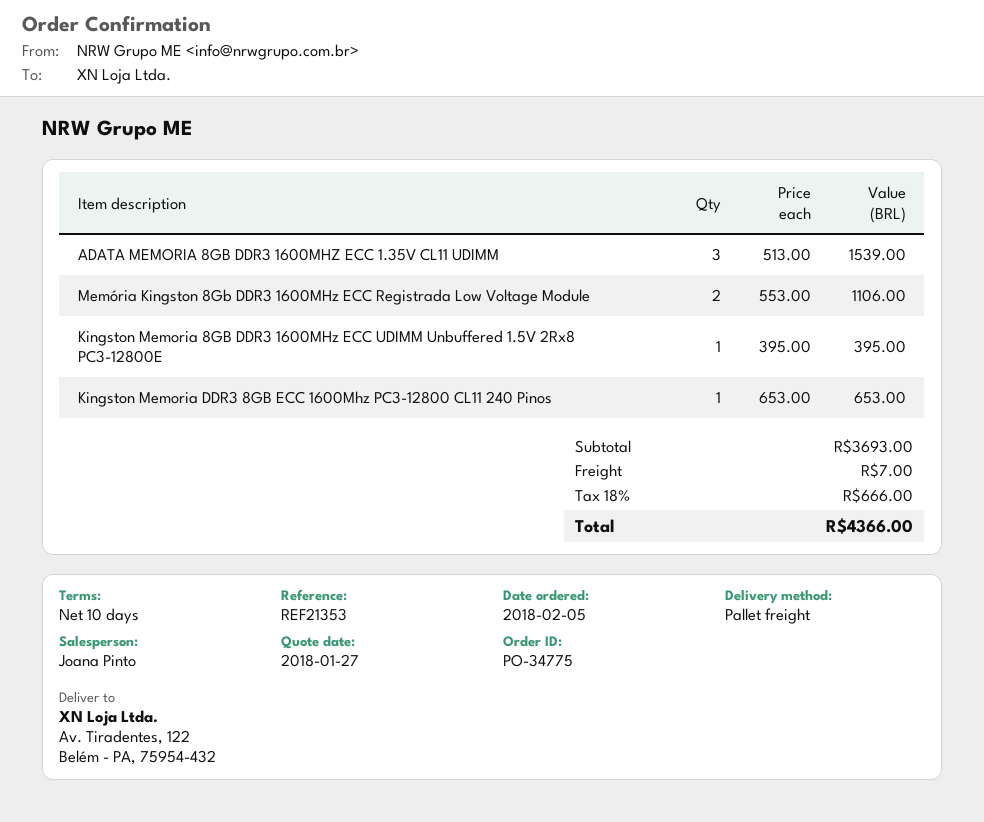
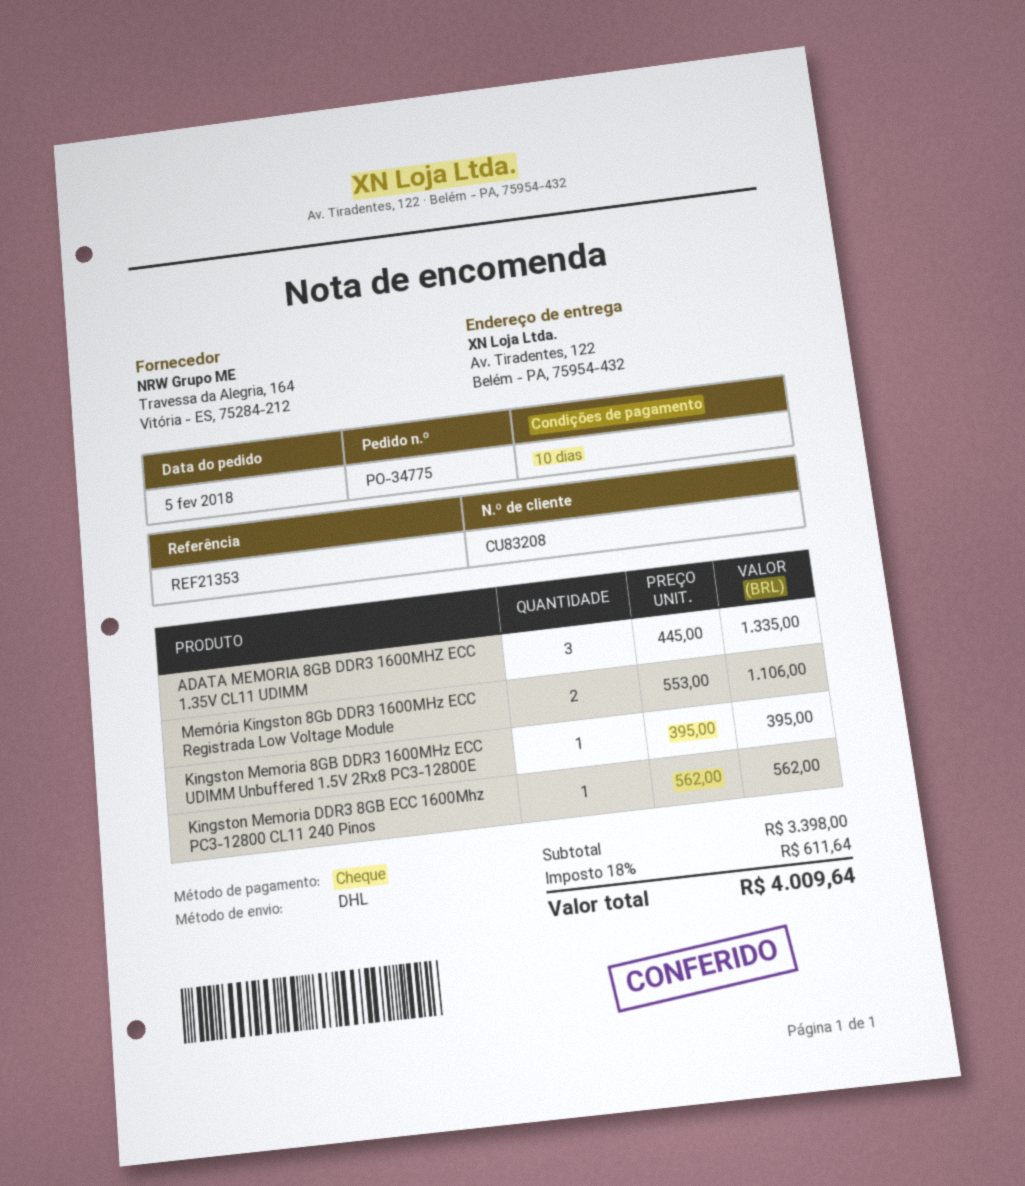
shipping method: pallet freight -> DHL
ADATA MEMORIA 8GB DDR3 1600MHZ ECC 1.35V CL11 UDIMM: 3 x 513.00 = 1539.00 -> 3 x 445.00 = 1335.00
Kingston Memoria DDR3 8GB ECC 1600Mhz PC3-12800 CL11 240 Pinos: 1 x 653.00 = 653.00 -> 1 x 562.00 = 562.00
subtotal: 3693.00 -> 3398.00
shipping: 7.00 -> none
tax: 18% = 666.00 -> 18% = 611.64
total: 4366.00 -> 4009.64

